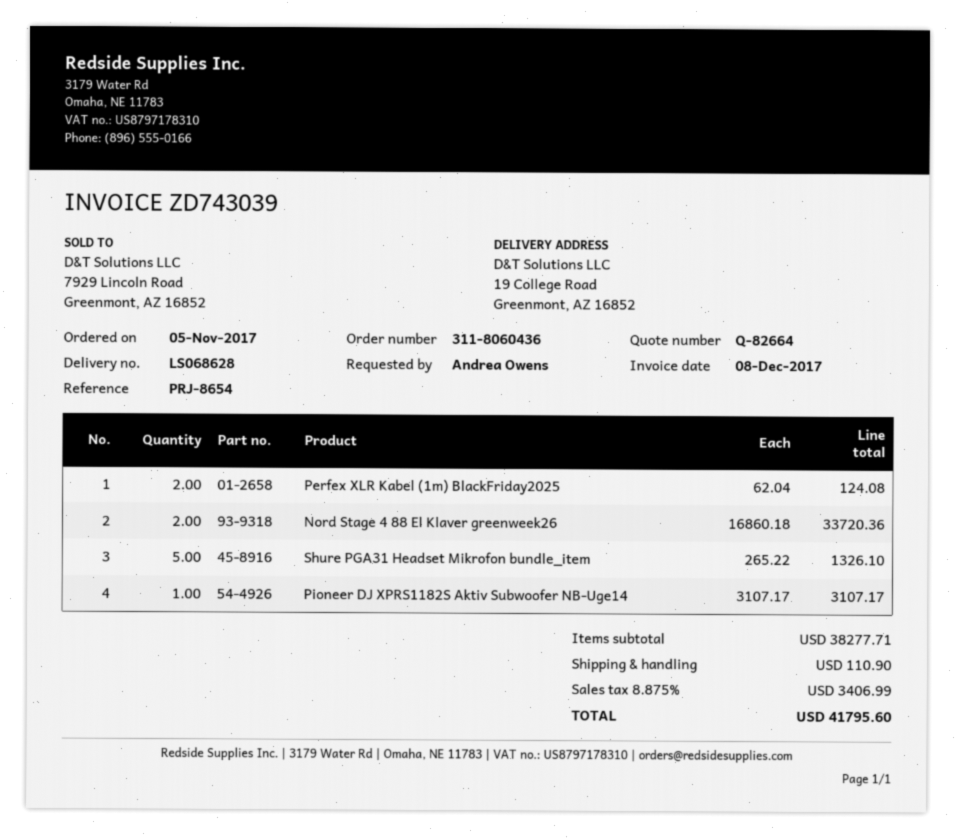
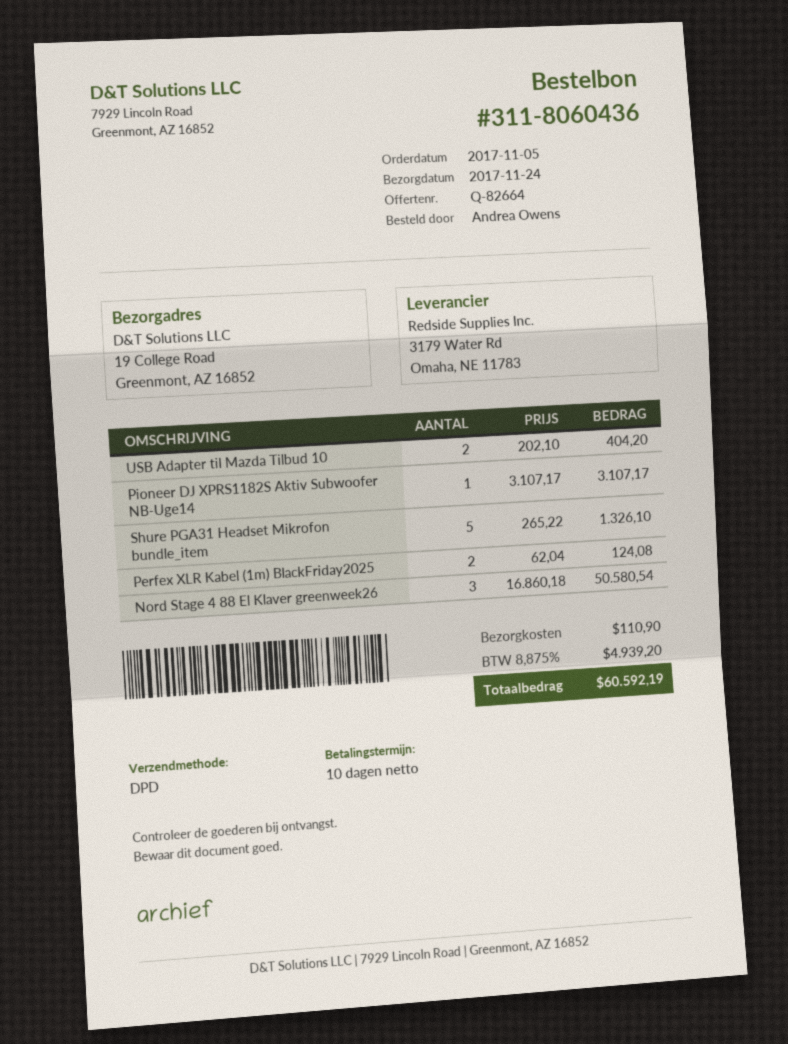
Nord Stage 4 88 El Klaver greenweek26: 2 x 16860.18 = 33720.36 -> 3 x 16860.18 = 50580.54
USB Adapter til Mazda Tilbud 10: none -> 2 x 202.10 = 404.20
tax: 8.875% = 3406.99 -> 8.875% = 4939.20
total: 41795.60 -> 60592.19

